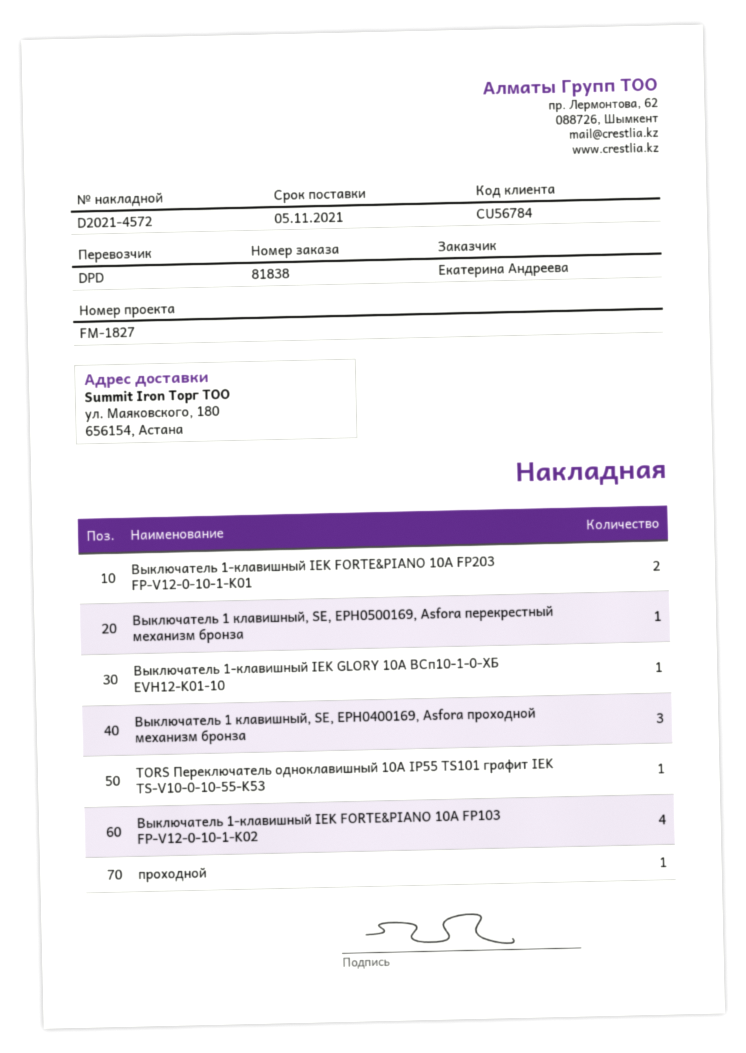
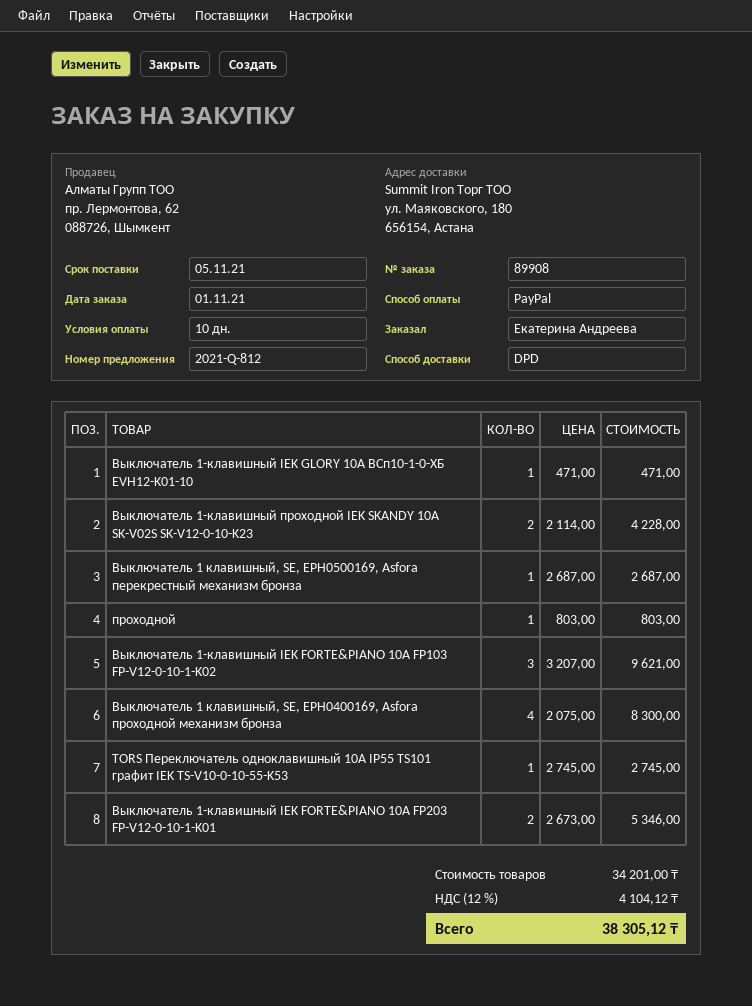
order number: 81838 -> 89908
Выключатель 1 клавишный, SE, EPH0400169, Asfora проходной механизм бронза: 3 -> 4
Выключатель 1-клавишный IEK FORTE&PIANO 10А FP103 FP-V12-0-10-1-K02: 4 -> 3
Выключатель 1-клавишный проходной IEK SKANDY 10А SK-V02S SK-V12-0-10-K23: none -> 2

